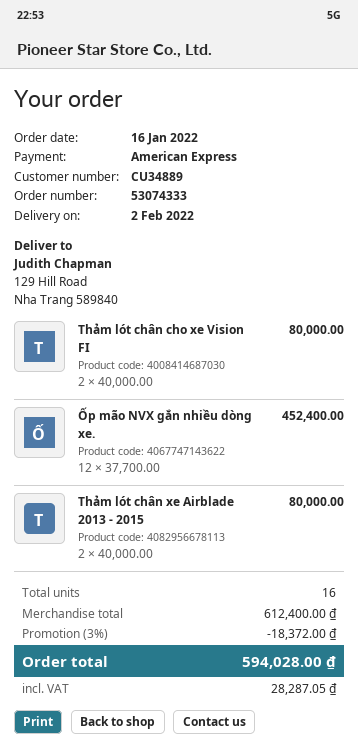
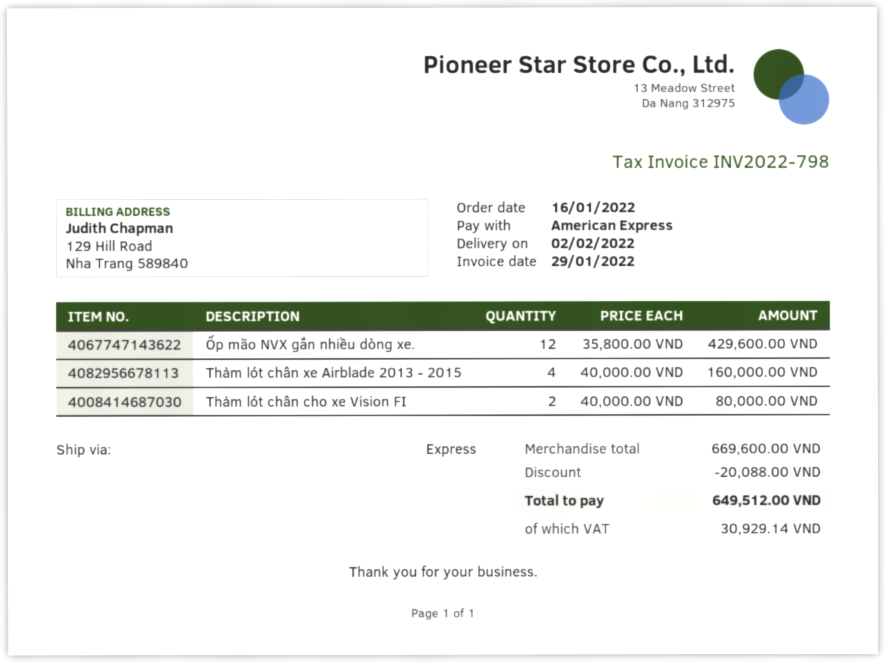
Ốp mão NVX gắn nhiều dòng xe.: 12 x 37700.00 = 452400.00 -> 12 x 35800.00 = 429600.00
Thảm lót chân xe Airblade 2013 - 2015: 2 x 40000.00 = 80000.00 -> 4 x 40000.00 = 160000.00
subtotal: 612400.00 -> 669600.00
discount: 18372.00 -> 20088.00
tax: 28287.05 -> 30929.14
total: 594028.00 -> 649512.00

